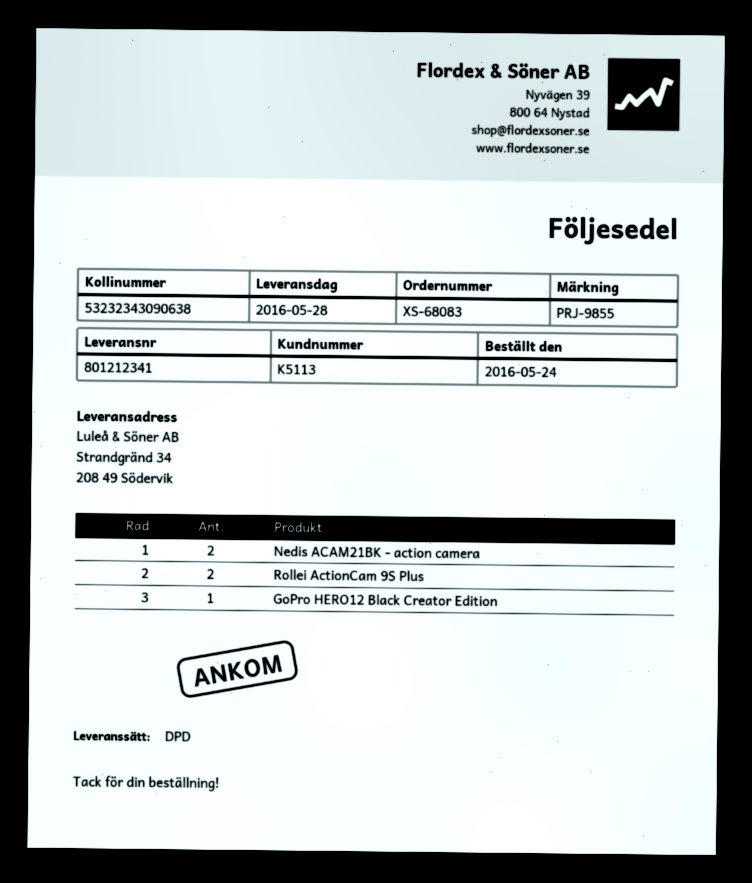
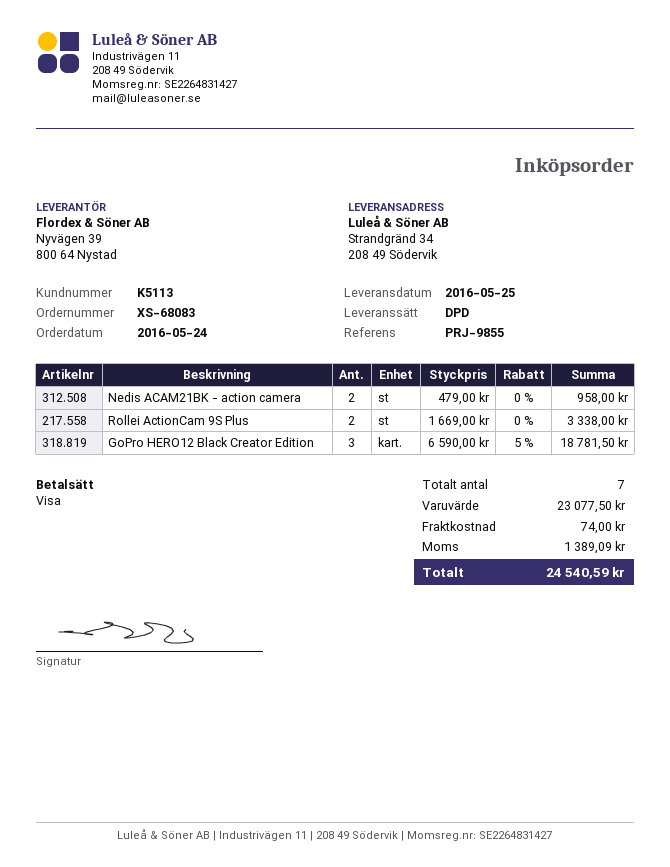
delivery date: 2016-05-28 -> 2016-05-25
GoPro HERO12 Black Creator Edition: 1 -> 3

